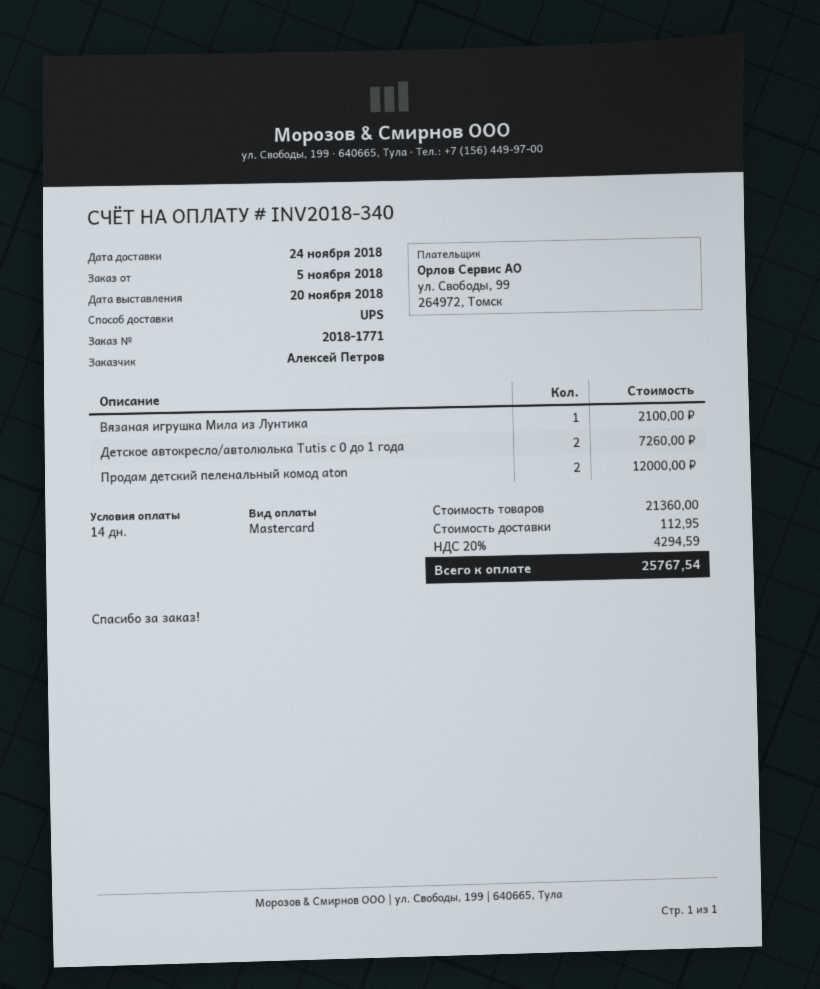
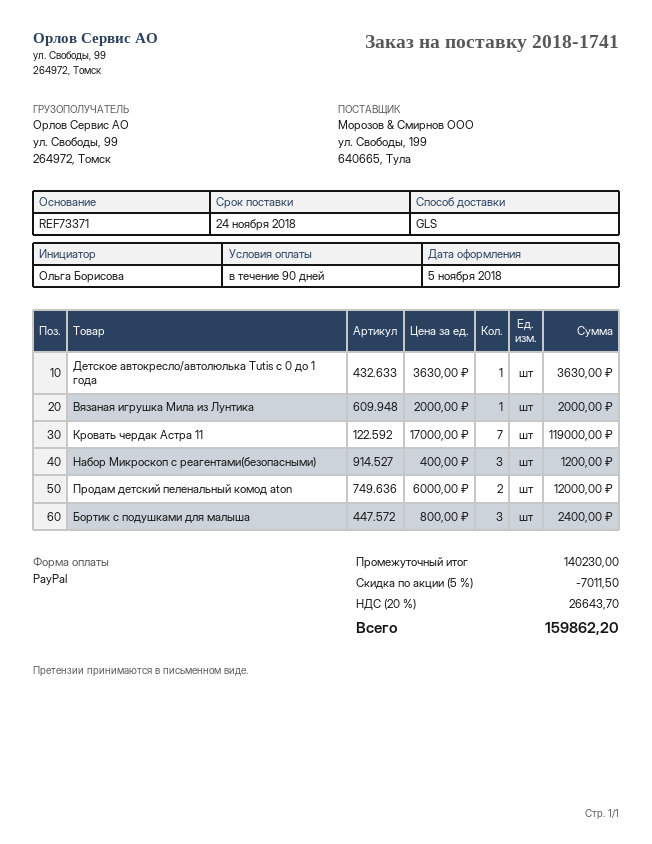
order number: 2018-1771 -> 2018-1741
payment terms: 14 days -> 90 days
ordered by: Алексей Петров -> Ольга Борисова
payment method: Mastercard -> PayPal
shipping method: UPS -> GLS
Вязаная игрушка Мила из Лунтика: 1 for 2100.00 -> 1 for 2000.00
Детское автокресло/автолюлька Tutis с 0 до 1 года: 2 for 7260.00 -> 1 for 3630.00
Кровать чердак Астра 11: none -> 7 for 119000.00
Набор Микроскоп с реагентами(безопасными): none -> 3 for 1200.00
Бортик с подушками для малыша: none -> 3 for 2400.00
subtotal: 21360.00 -> 140230.00
discount: none -> 5% = 7011.50
shipping: 112.95 -> none
tax: 20% = 4294.59 -> 20% = 26643.70
total: 25767.54 -> 159862.20

